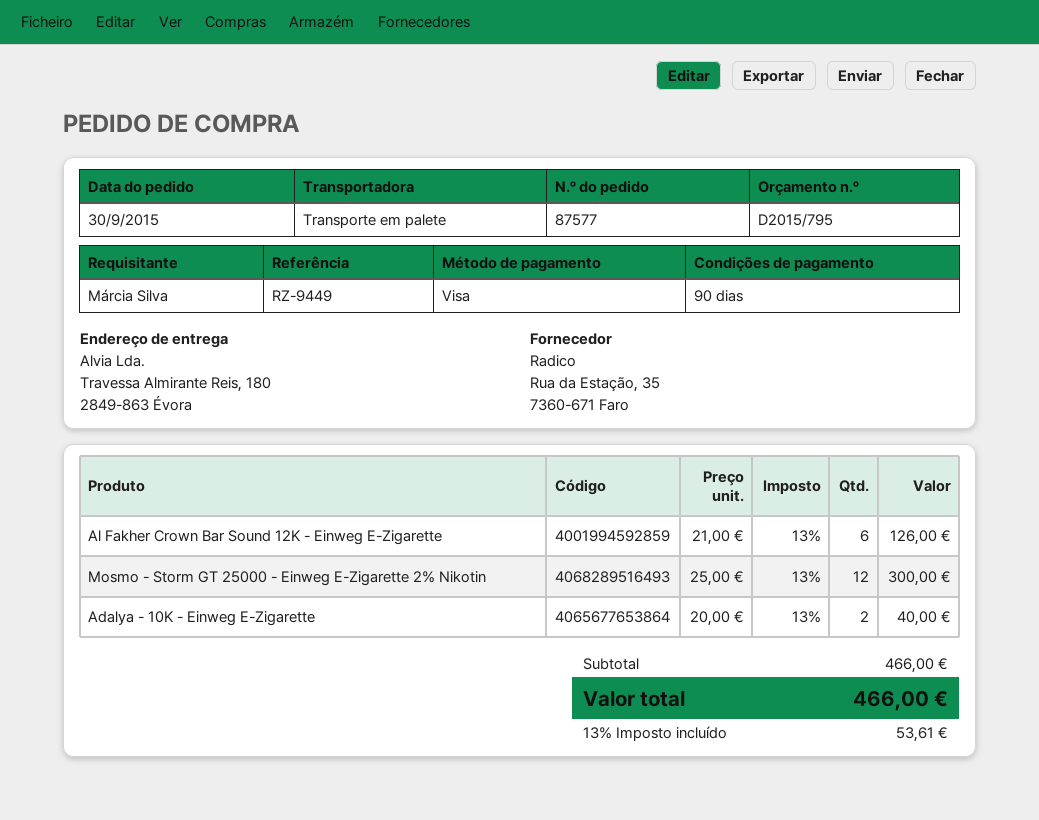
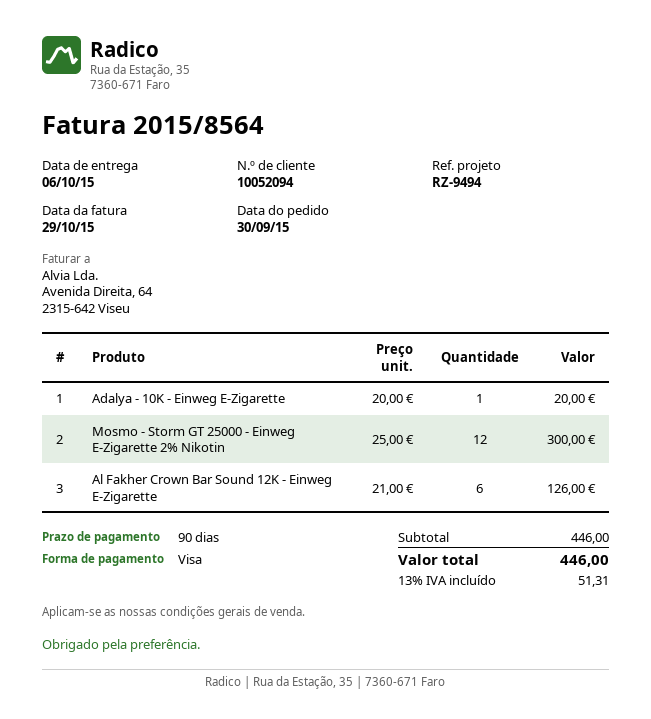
reference: RZ-9449 -> RZ-9494
Adalya - 10K - Einweg E-Zigarette: 2 x 20.00 = 40.00 -> 1 x 20.00 = 20.00
subtotal: 466.00 -> 446.00
tax: 13% = 53.61 -> 13% = 51.31
total: 466.00 -> 446.00

